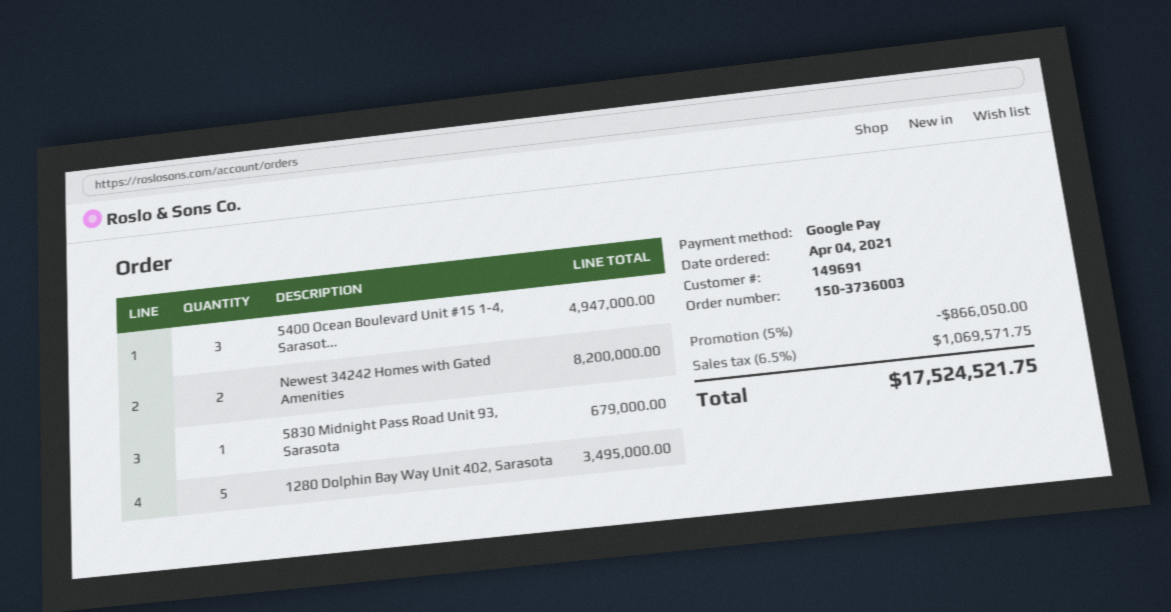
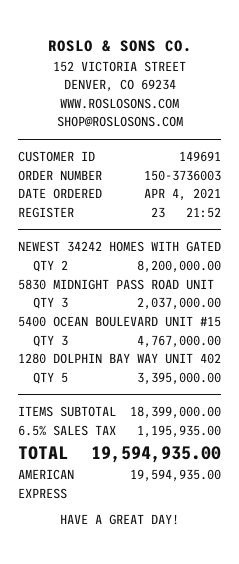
payment method: Google Pay -> American Express
5400 Ocean Boulevard Unit #15 1-4, Sarasot...: 3 for 4947000.00 -> 3 for 4767000.00
5830 Midnight Pass Road Unit 93, Sarasota: 1 for 679000.00 -> 3 for 2037000.00
1280 Dolphin Bay Way Unit 402, Sarasota: 5 for 3495000.00 -> 5 for 3395000.00
discount: 5% = 866050.00 -> none
tax: 6.5% = 1069571.75 -> 6.5% = 1195935.00
total: 17524521.75 -> 19594935.00

